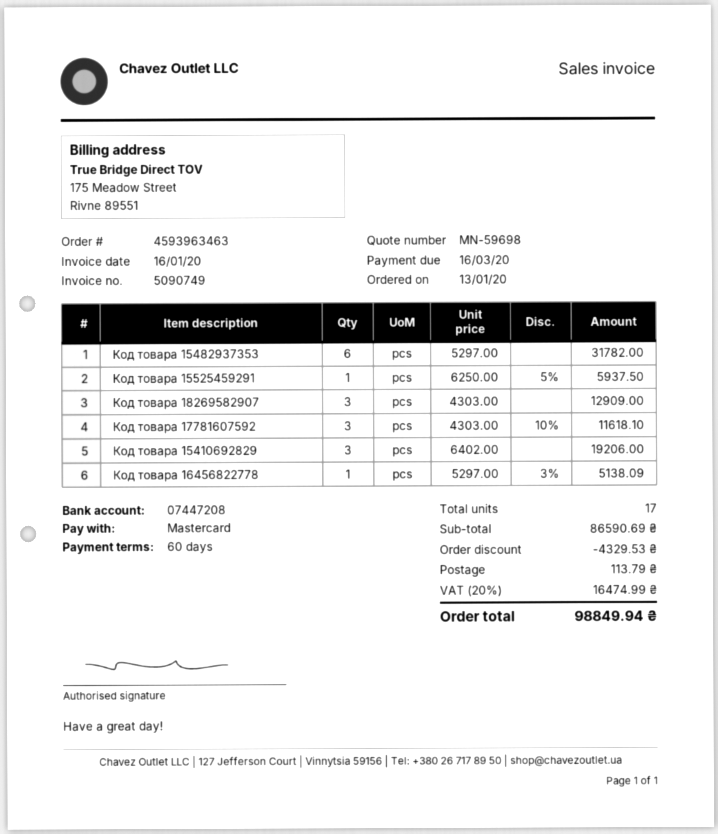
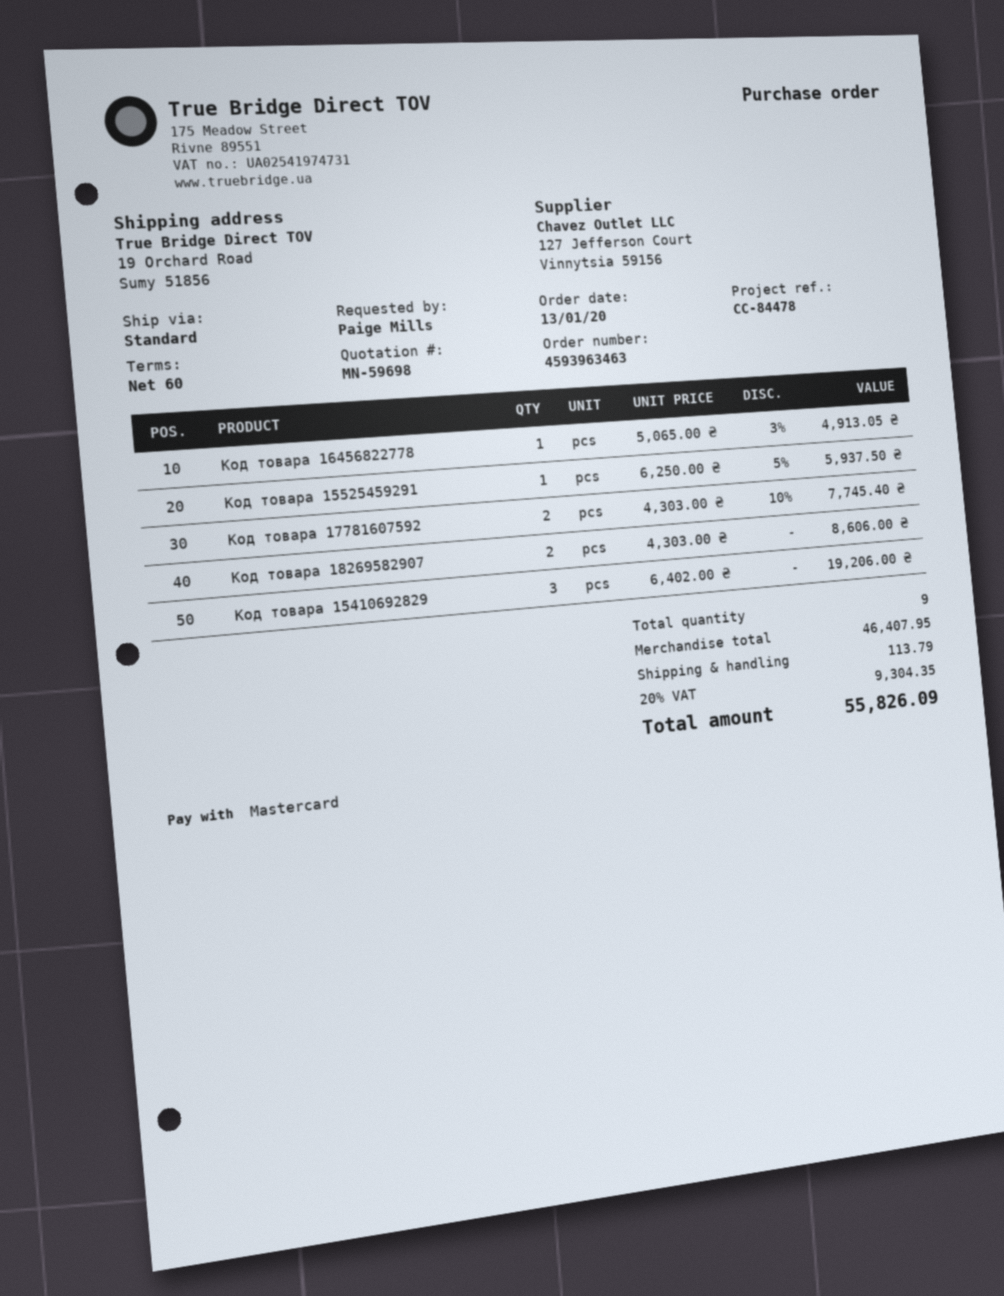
Код товара 15482937353: 6 x 5297.00 = 31782.00 -> none
Код товара 18269582907: 3 x 4303.00 = 12909.00 -> 2 x 4303.00 = 8606.00
Код товара 17781607592: 3 x 4303.00 - 10% = 11618.10 -> 2 x 4303.00 - 10% = 7745.40
Код товара 16456822778: 1 x 5297.00 - 3% = 5138.09 -> 1 x 5065.00 - 3% = 4913.05
total quantity: 17 -> 9
subtotal: 86590.69 -> 46407.95
discount: 4329.53 -> none
tax: 20% = 16474.99 -> 20% = 9304.35
total: 98849.94 -> 55826.09

